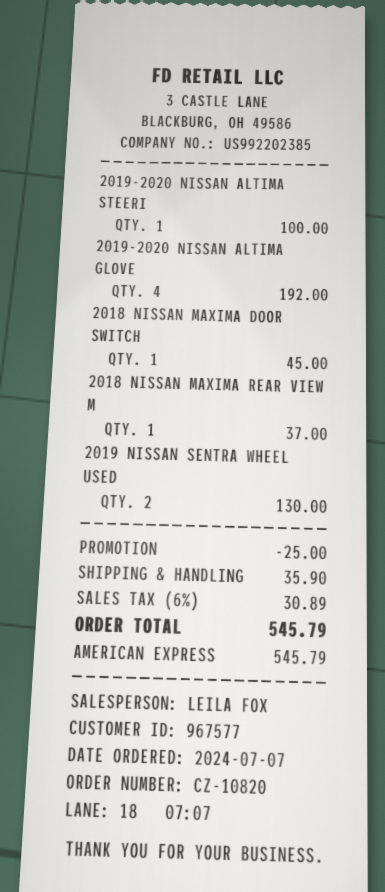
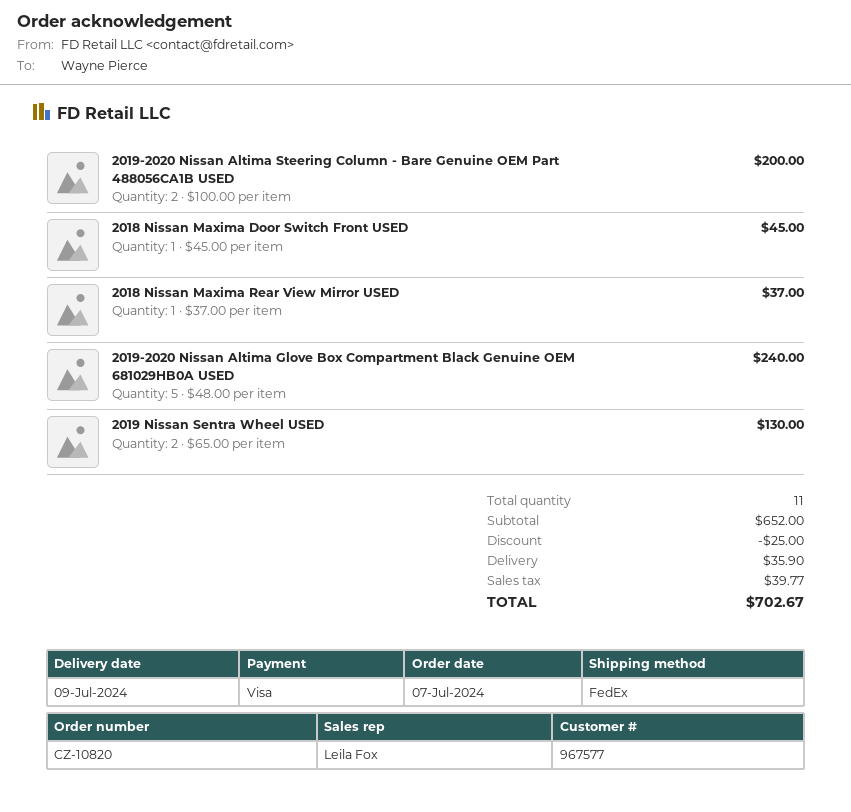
payment method: American Express -> Visa
2019-2020 NISSAN ALTIMA STEERI: 1 for 100.00 -> 2 for 200.00
2019-2020 NISSAN ALTIMA GLOVE: 4 for 192.00 -> 5 for 240.00
tax: 30.89 -> 39.77
total: 545.79 -> 702.67

